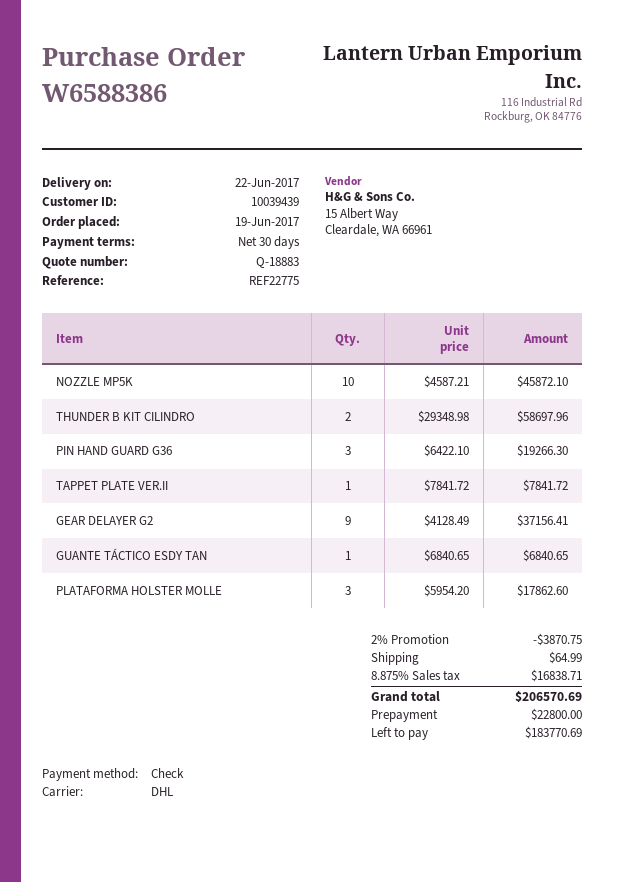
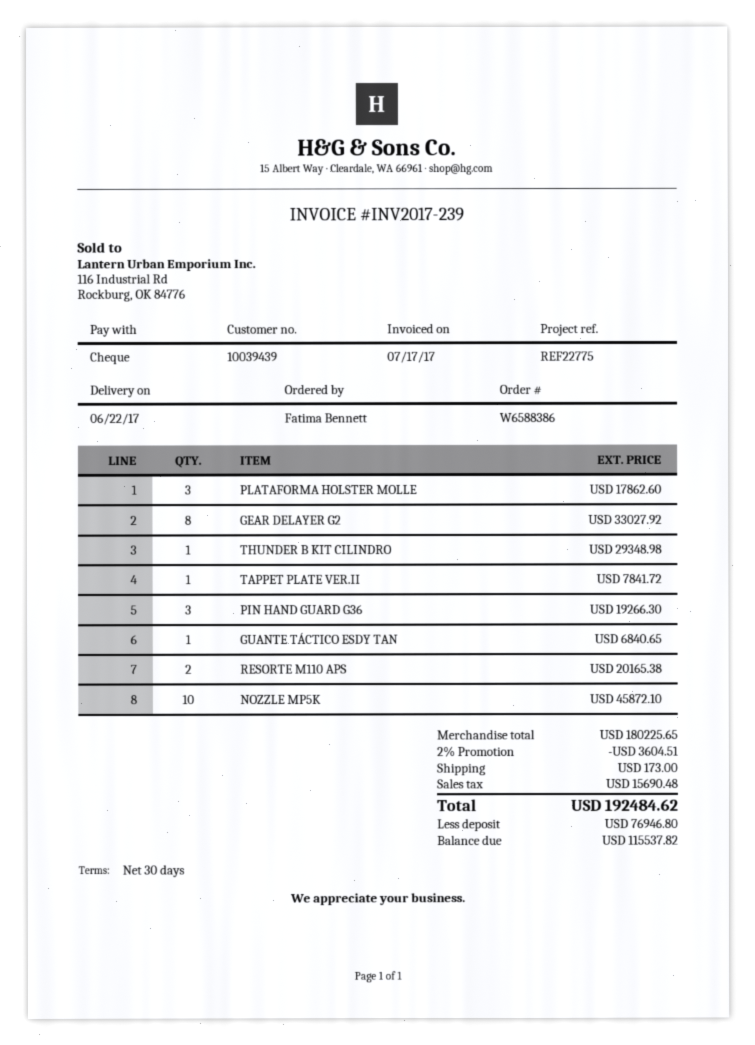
THUNDER B KIT CILINDRO: 2 for 58697.96 -> 1 for 29348.98
GEAR DELAYER G2: 9 for 37156.41 -> 8 for 33027.92
RESORTE M110 APS: none -> 2 for 20165.38
discount: 2% = 3870.75 -> 2% = 3604.51
shipping: 64.99 -> 173.00
tax: 16838.71 -> 15690.48
total: 206570.69 -> 192484.62
deposit: 22800.00 -> 76946.80
balance: 183770.69 -> 115537.82

